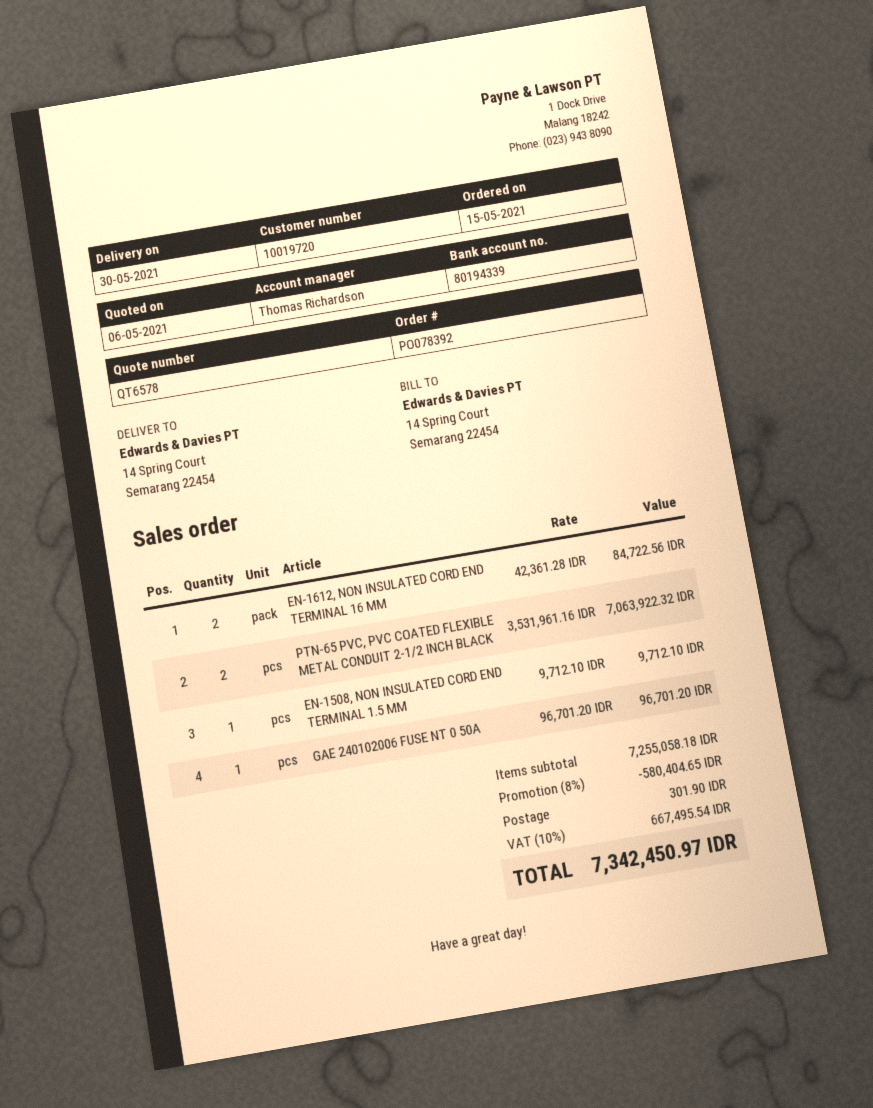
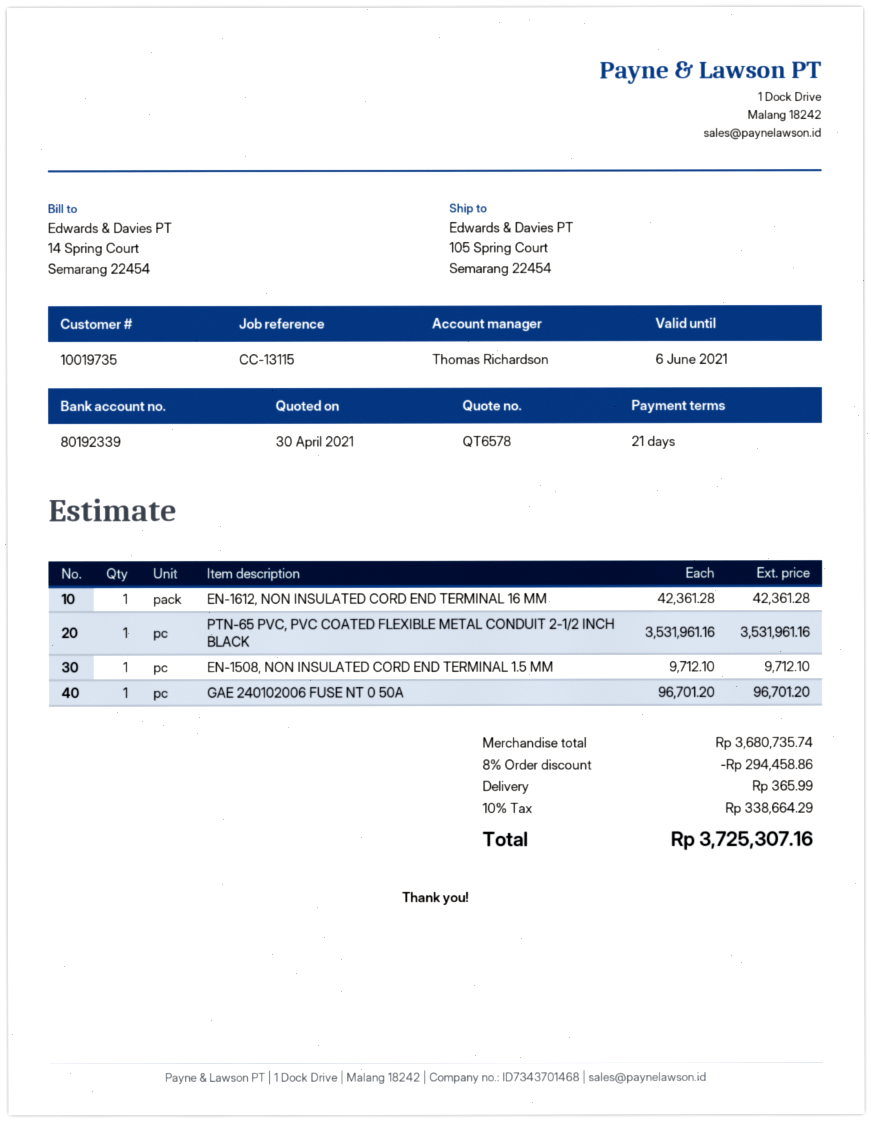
quote date: 2021-05-06 -> 2021-04-30
customer number: 10019720 -> 10019735
bank account: 80194339 -> 80192339
ship to: 14 Spring Court, Semarang 22454 -> 105 Spring Court, Semarang 22454
EN-1612, NON INSULATED CORD END TERMINAL 16 MM: 2 x 42361.28 = 84722.56 -> 1 x 42361.28 = 42361.28
PTN-65 PVC, PVC COATED FLEXIBLE METAL CONDUIT 2-1/2 INCH BLACK: 2 x 3531961.16 = 7063922.32 -> 1 x 3531961.16 = 3531961.16
subtotal: 7255058.18 -> 3680735.74
discount: 8% = 580404.65 -> 8% = 294458.86
shipping: 301.90 -> 365.99
tax: 10% = 667495.54 -> 10% = 338664.29
total: 7342450.97 -> 3725307.16

